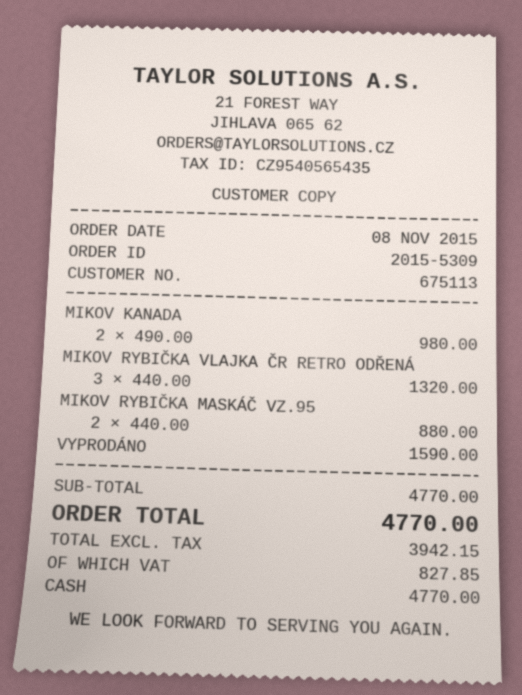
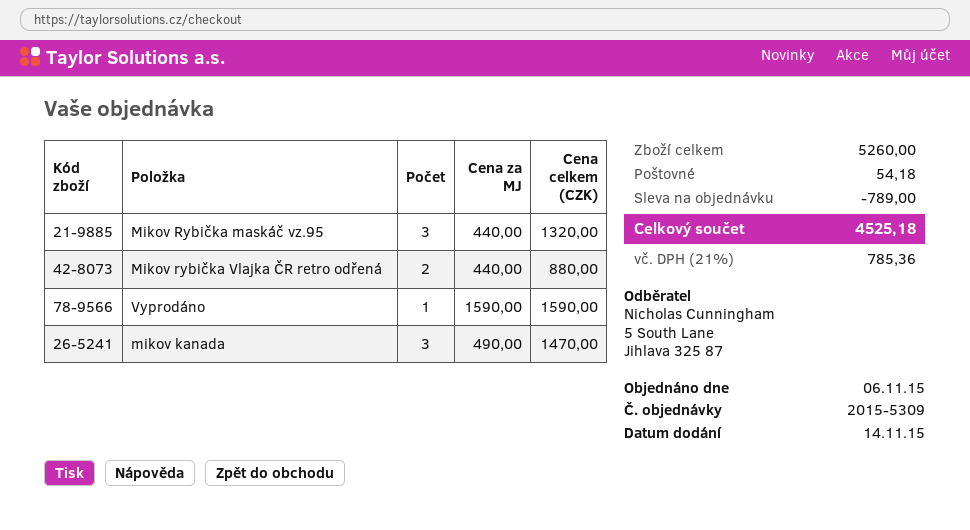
order date: 2015-11-08 -> 2015-11-06
MIKOV KANADA: 2 x 490.00 = 980.00 -> 3 x 490.00 = 1470.00
MIKOV RYBIČKA VLAJKA ČR RETRO ODŘENÁ: 3 x 440.00 = 1320.00 -> 2 x 440.00 = 880.00
MIKOV RYBIČKA MASKÁČ VZ.95: 2 x 440.00 = 880.00 -> 3 x 440.00 = 1320.00
subtotal: 4770.00 -> 5260.00
discount: none -> 789.00
shipping: none -> 54.18
tax: 827.85 -> 785.36
total: 4770.00 -> 4525.18

